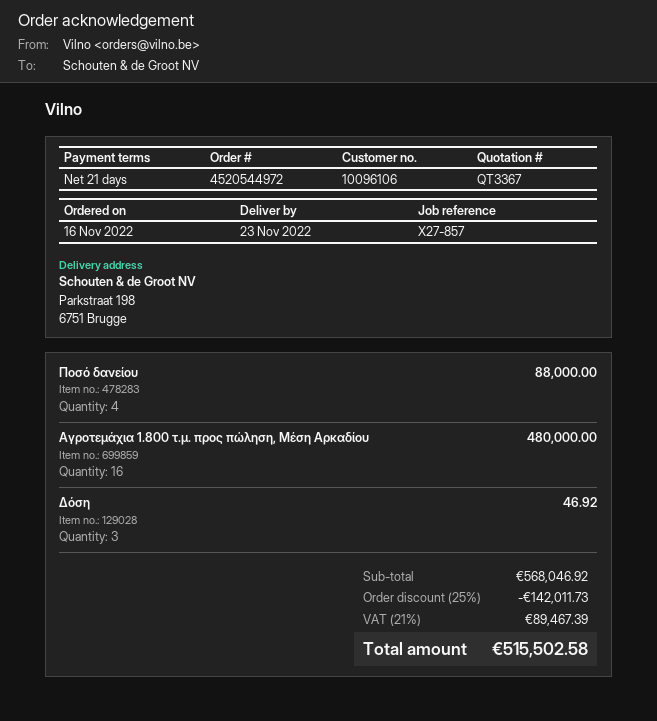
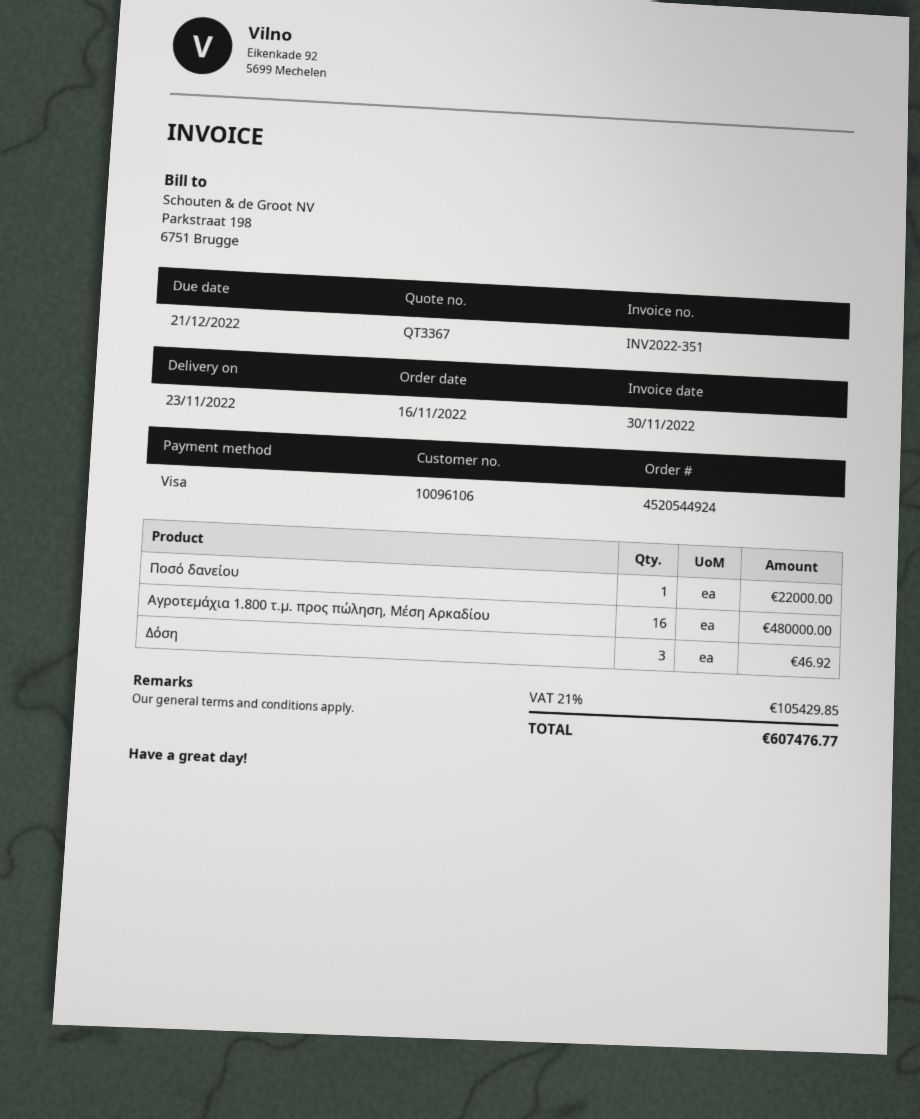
order number: 4520544972 -> 4520544924
Ποσό δανείου: 4 for 88000.00 -> 1 for 22000.00
discount: 25% = 142011.73 -> none
tax: 21% = 89467.39 -> 21% = 105429.85
total: 515502.58 -> 607476.77

